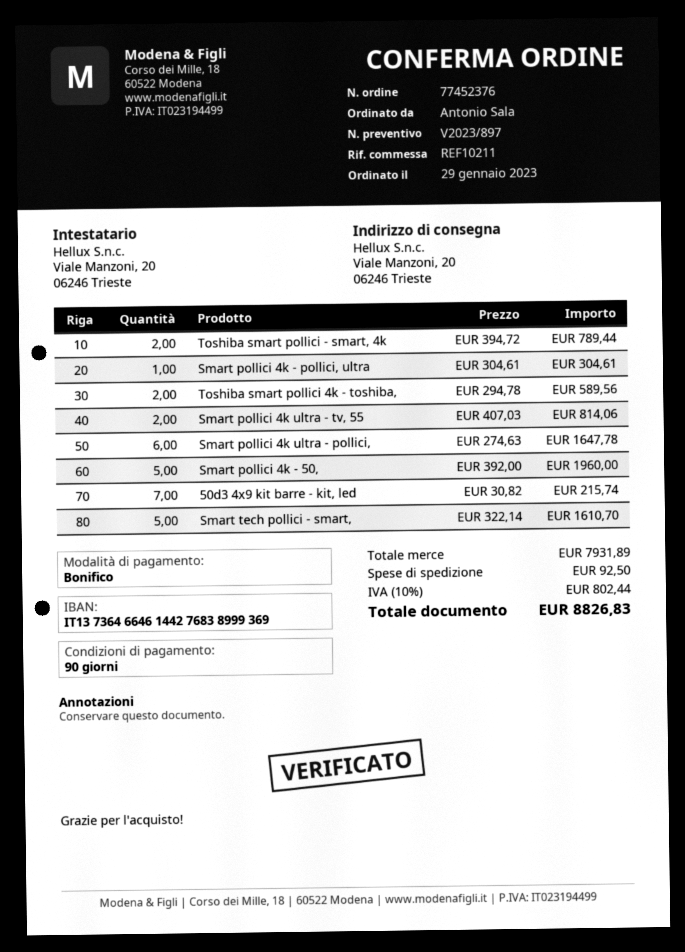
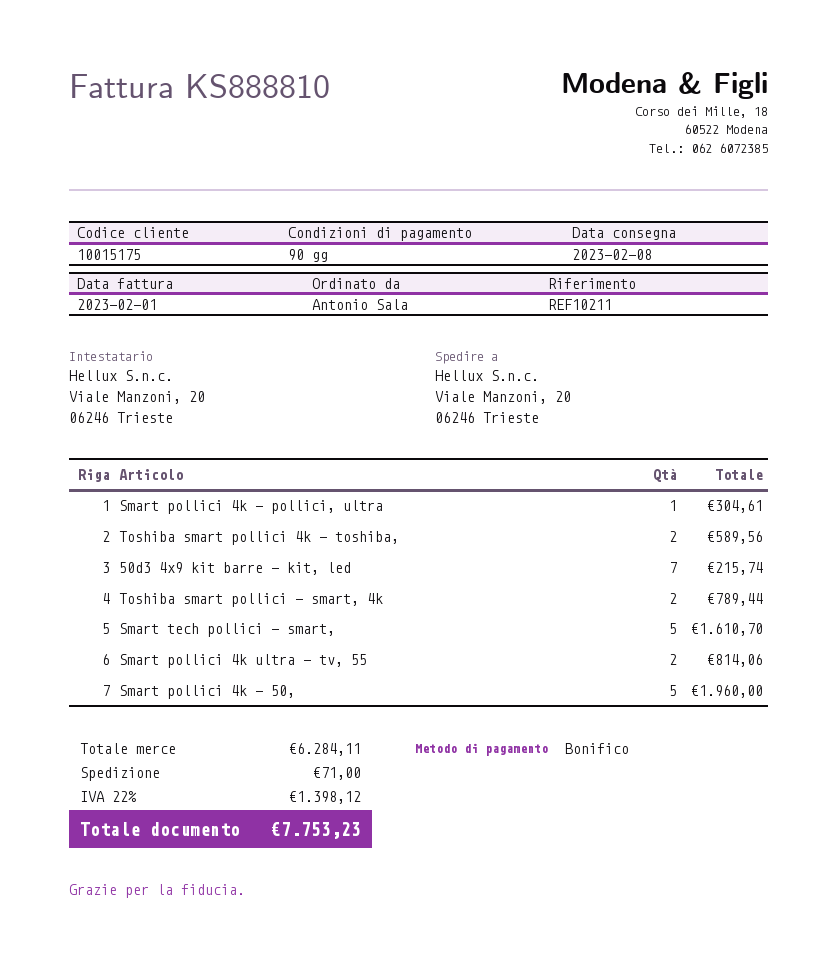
Smart pollici 4k ultra - pollici,: 6 for 1647.78 -> none
subtotal: 7931.89 -> 6284.11
shipping: 92.50 -> 71.00
tax: 10% = 802.44 -> 22% = 1398.12
total: 8826.83 -> 7753.23

